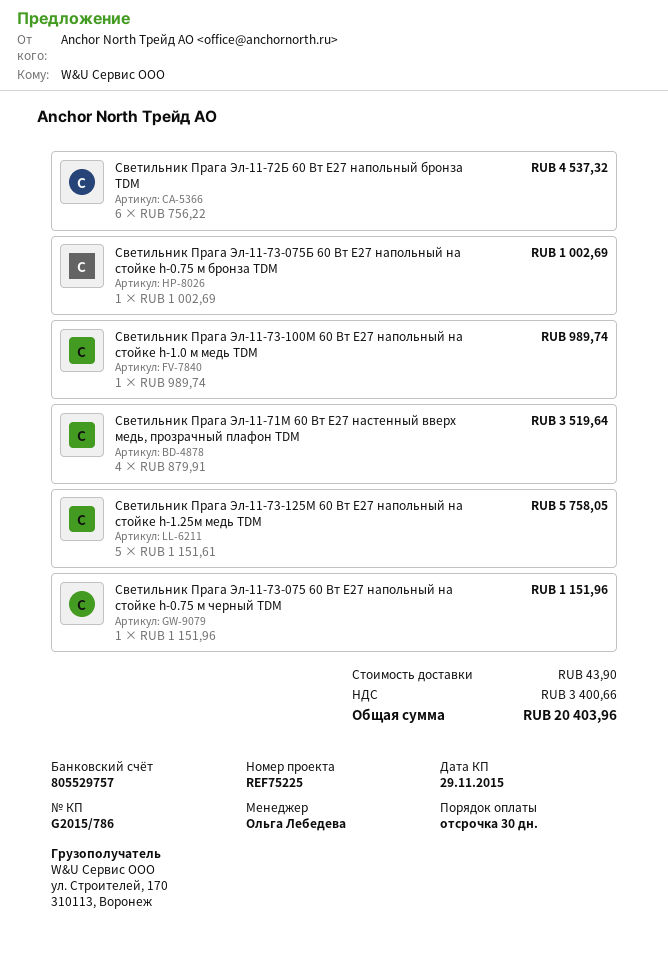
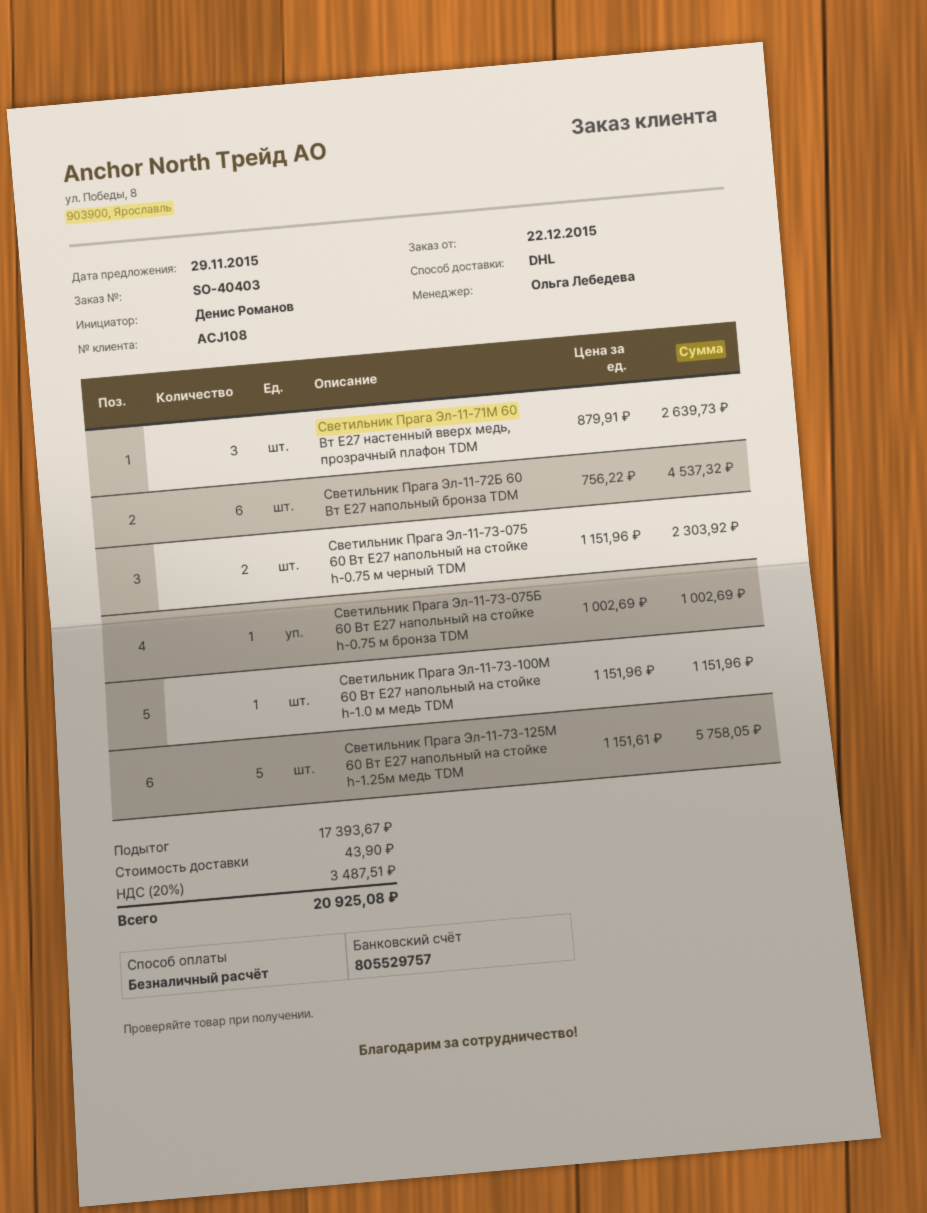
Светильник Прага Эл-11-73-100М 60 Вт Е27 напольный на стойке h-1.0 м медь TDM: 1 x 989.74 = 989.74 -> 1 x 1151.96 = 1151.96
Светильник Прага Эл-11-71М 60 Вт Е27 настенный вверх медь, прозрачный плафон TDM: 4 x 879.91 = 3519.64 -> 3 x 879.91 = 2639.73
Светильник Прага Эл-11-73-075 60 Вт Е27 напольный на стойке h-0.75 м черный TDM: 1 x 1151.96 = 1151.96 -> 2 x 1151.96 = 2303.92
tax: 3400.66 -> 3487.51
total: 20403.96 -> 20925.08

